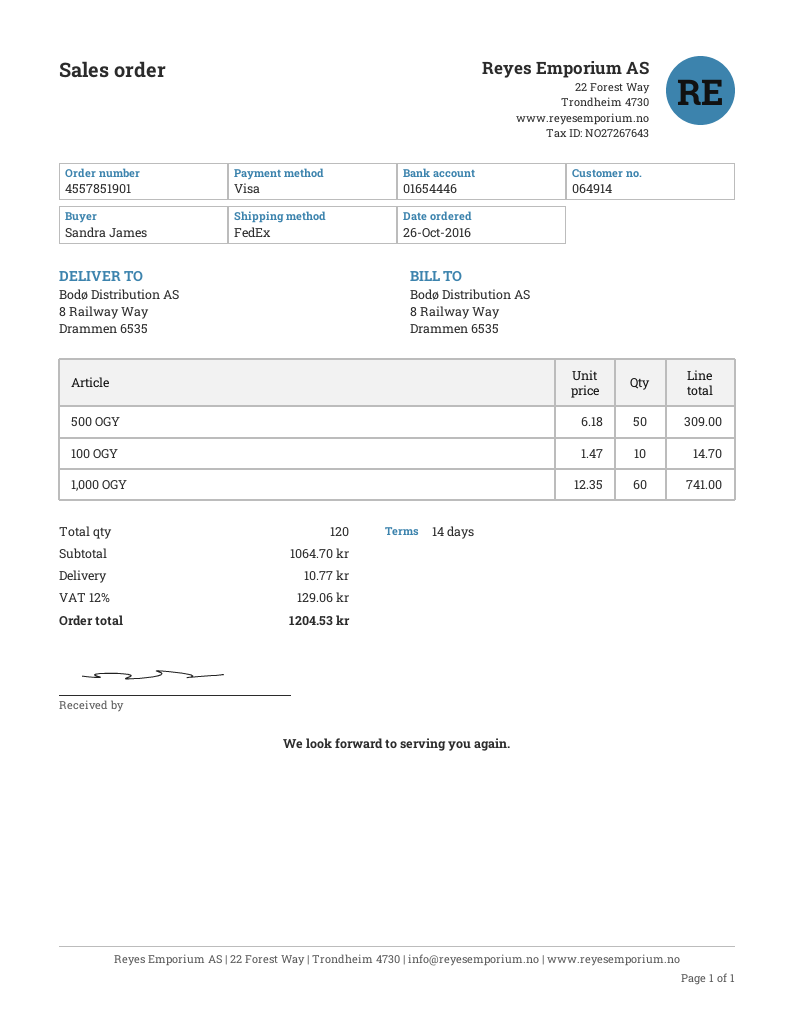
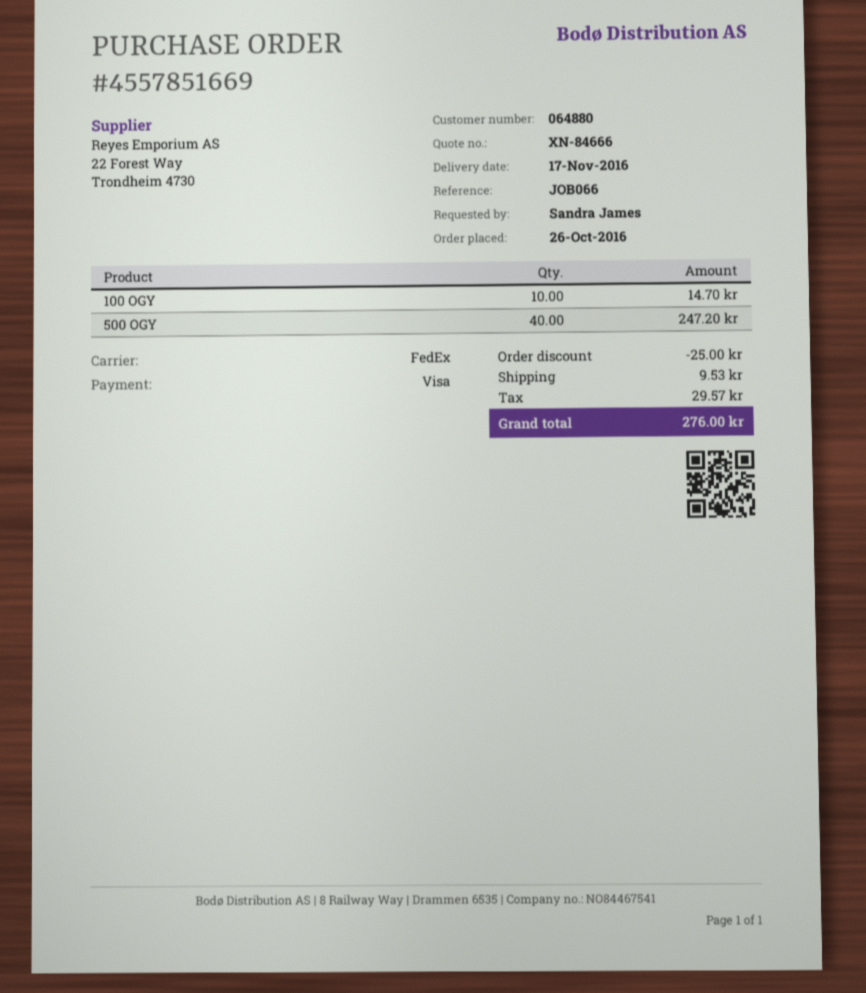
order number: 4557851901 -> 4557851669
customer number: 064914 -> 064880
500 OGY: 50 for 309.00 -> 40 for 247.20
1,000 OGY: 60 for 741.00 -> none
discount: none -> 25.00
shipping: 10.77 -> 9.53
tax: 129.06 -> 29.57
total: 1204.53 -> 276.00

